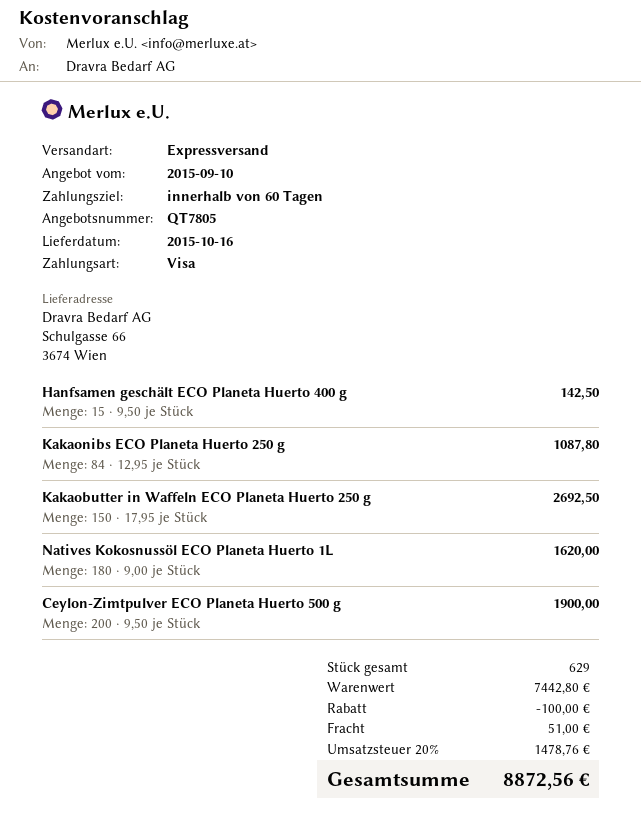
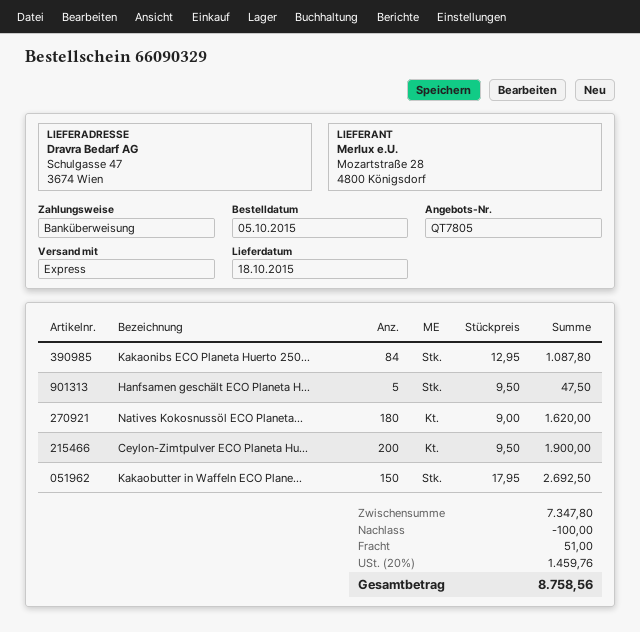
delivery date: 2015-10-16 -> 2015-10-18
payment method: Visa -> bank transfer
ship to: Schulgasse 66, 3674 Wien -> Schulgasse 47, 3674 Wien
Hanfsamen geschält ECO Planeta Huerto 400 g: 15 x 9.50 = 142.50 -> 5 x 9.50 = 47.50
subtotal: 7442.80 -> 7347.80
tax: 20% = 1478.76 -> 20% = 1459.76
total: 8872.56 -> 8758.56

